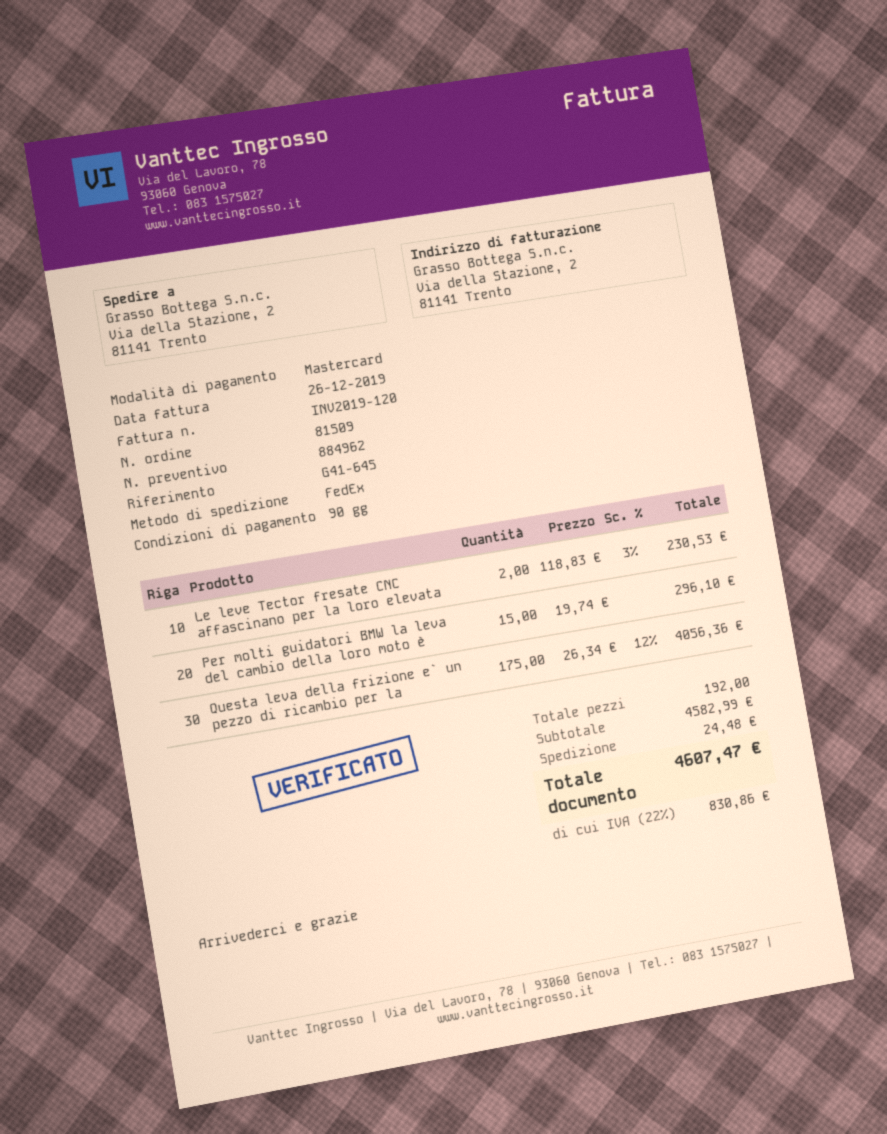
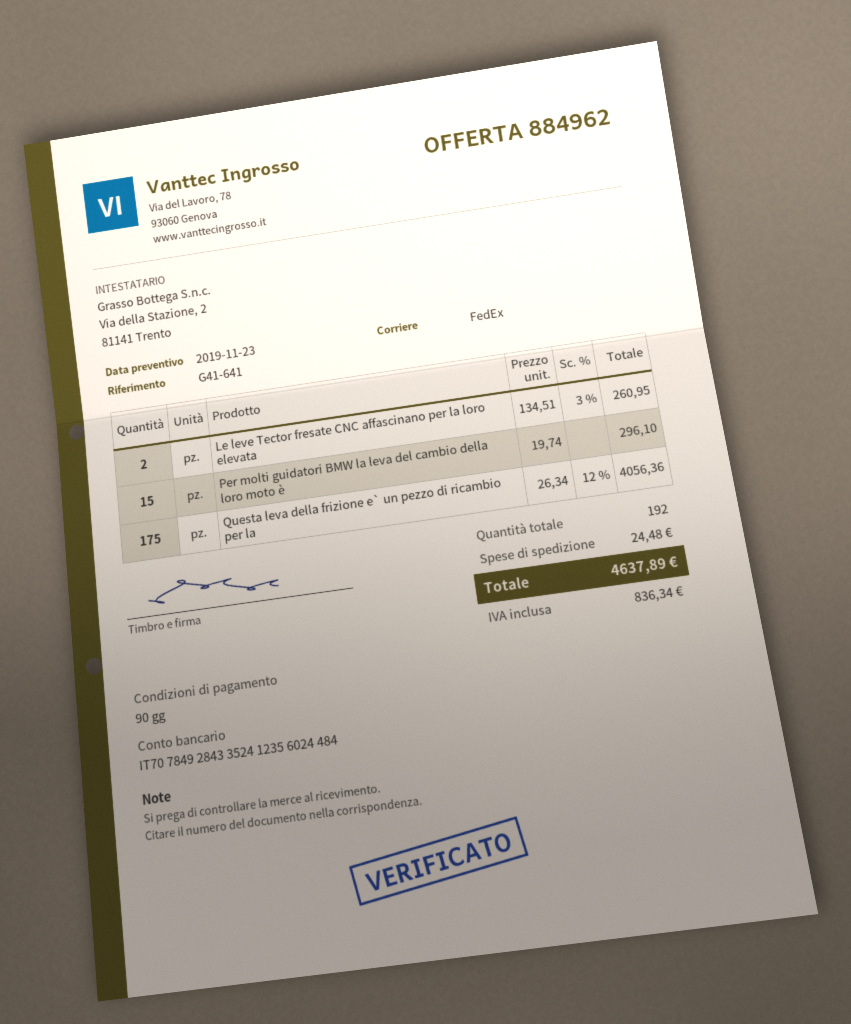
reference: G41-645 -> G41-641
Le leve Tector fresate CNC affascinano per la loro elevata: 2 x 118.83 - 3% = 230.53 -> 2 x 134.51 - 3% = 260.95
tax: 830.86 -> 836.34
total: 4607.47 -> 4637.89

